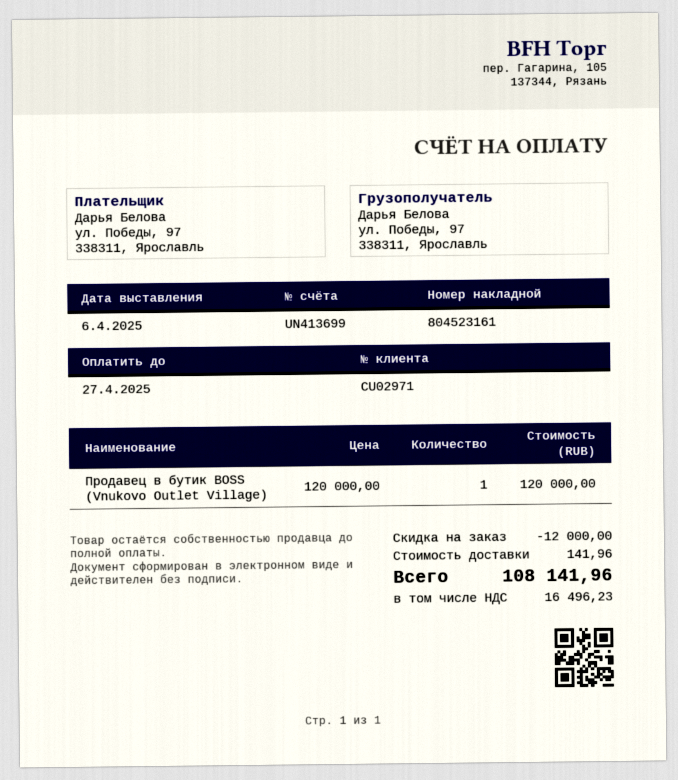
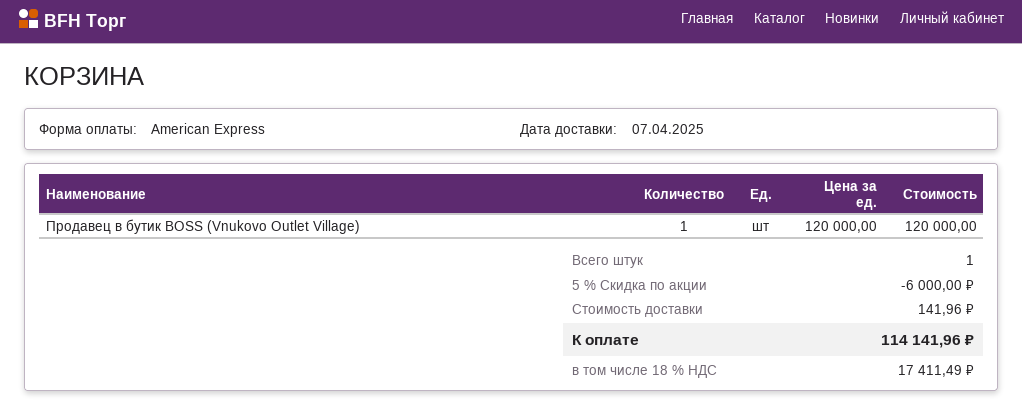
discount: 12000.00 -> 6000.00
tax: 16496.23 -> 17411.49
total: 108141.96 -> 114141.96

